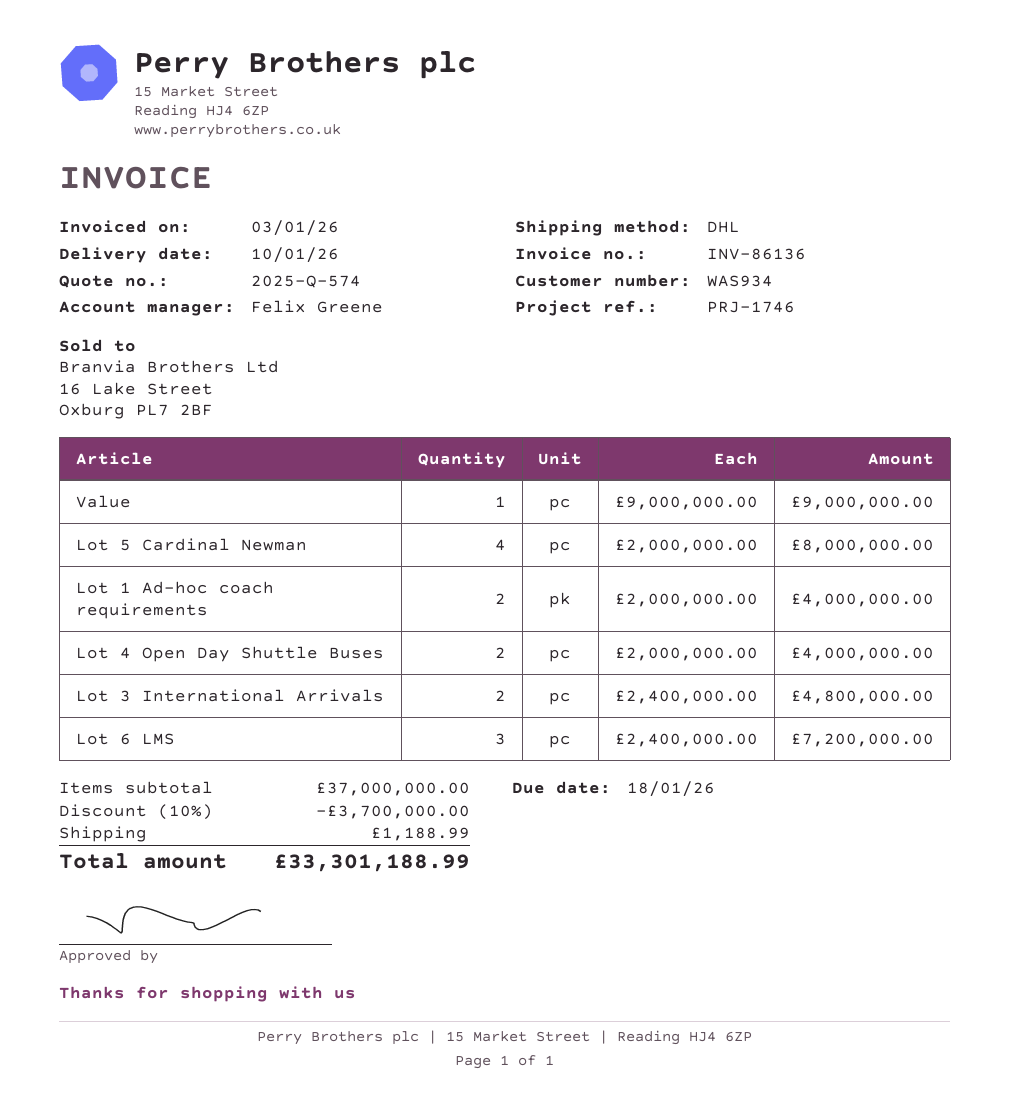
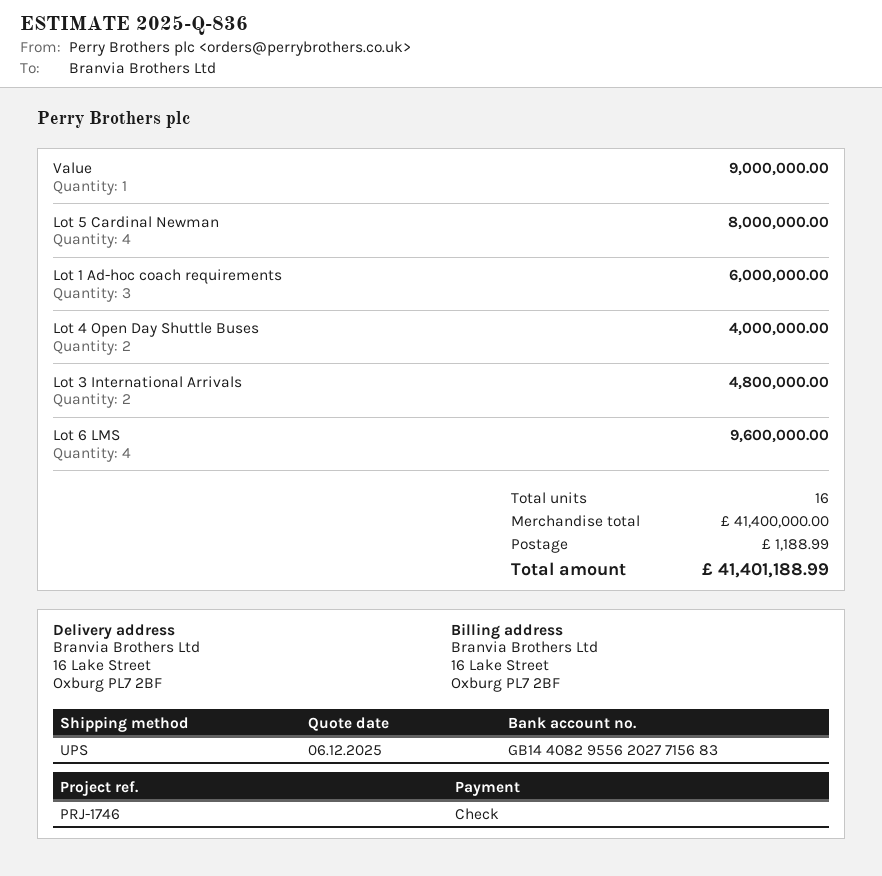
quote number: 2025-Q-574 -> 2025-Q-836
shipping method: DHL -> UPS
Lot 1 Ad-hoc coach requirements: 2 for 4000000.00 -> 3 for 6000000.00
Lot 6 LMS: 3 for 7200000.00 -> 4 for 9600000.00
subtotal: 37000000.00 -> 41400000.00
discount: 10% = 3700000.00 -> none
total: 33301188.99 -> 41401188.99

